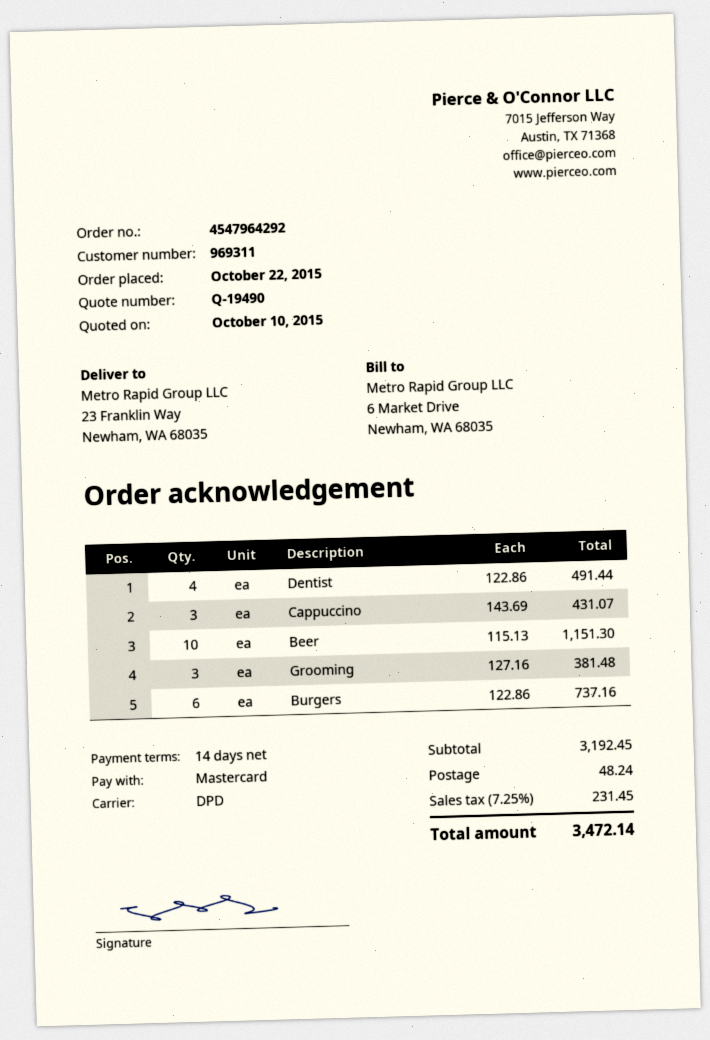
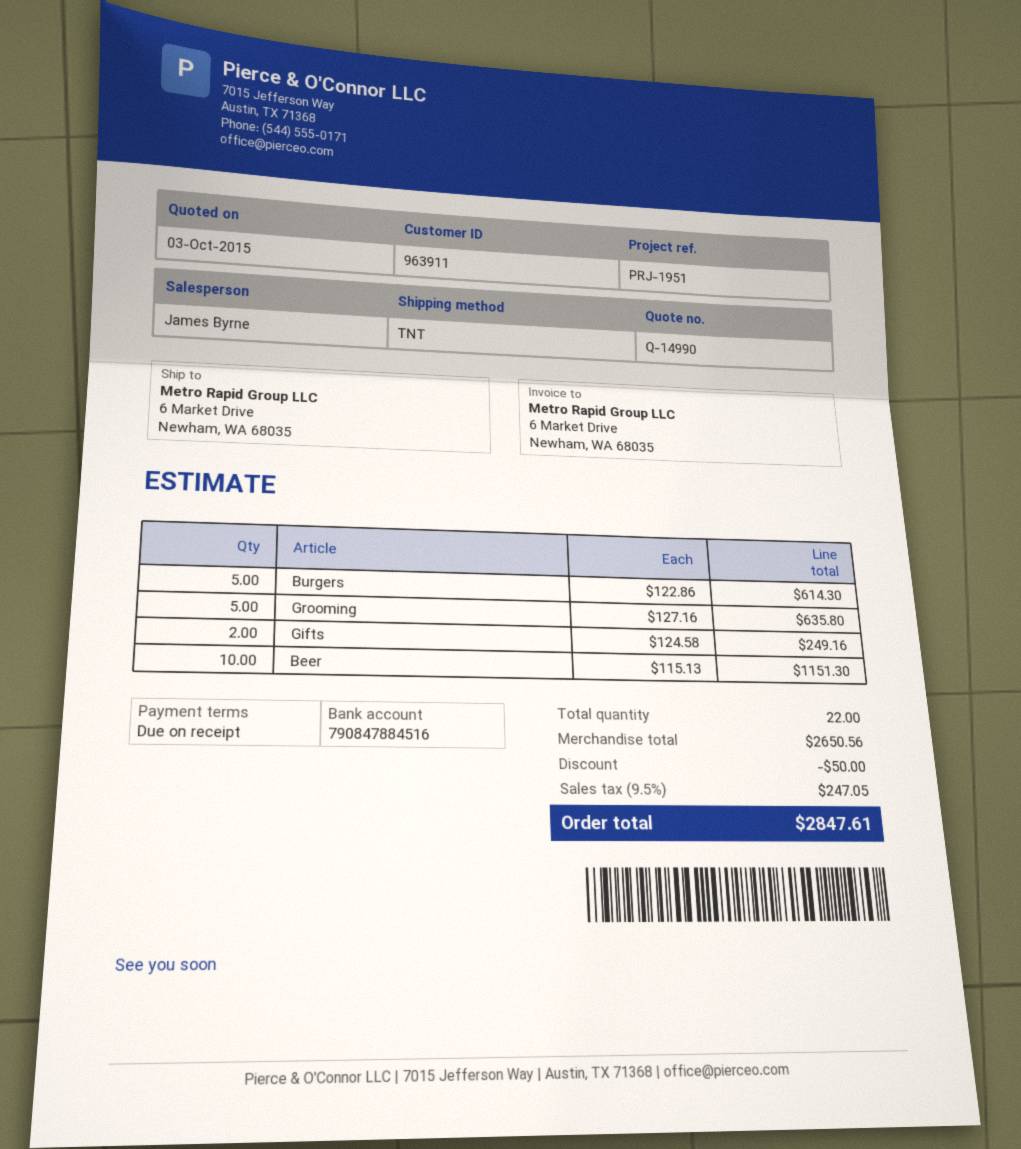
quote number: Q-19490 -> Q-14990
quote date: 2015-10-10 -> 2015-10-03
payment terms: 14 days -> on receipt
customer number: 969311 -> 963911
shipping method: DPD -> TNT
ship to: 23 Franklin Way, Newham, WA 68035 -> 6 Market Drive, Newham, WA 68035
Dentist: 4 x 122.86 = 491.44 -> none
Cappuccino: 3 x 143.69 = 431.07 -> none
Grooming: 3 x 127.16 = 381.48 -> 5 x 127.16 = 635.80
Burgers: 6 x 122.86 = 737.16 -> 5 x 122.86 = 614.30
Gifts: none -> 2 x 124.58 = 249.16
subtotal: 3192.45 -> 2650.56
discount: none -> 50.00
shipping: 48.24 -> none
tax: 7.25% = 231.45 -> 9.5% = 247.05
total: 3472.14 -> 2847.61

